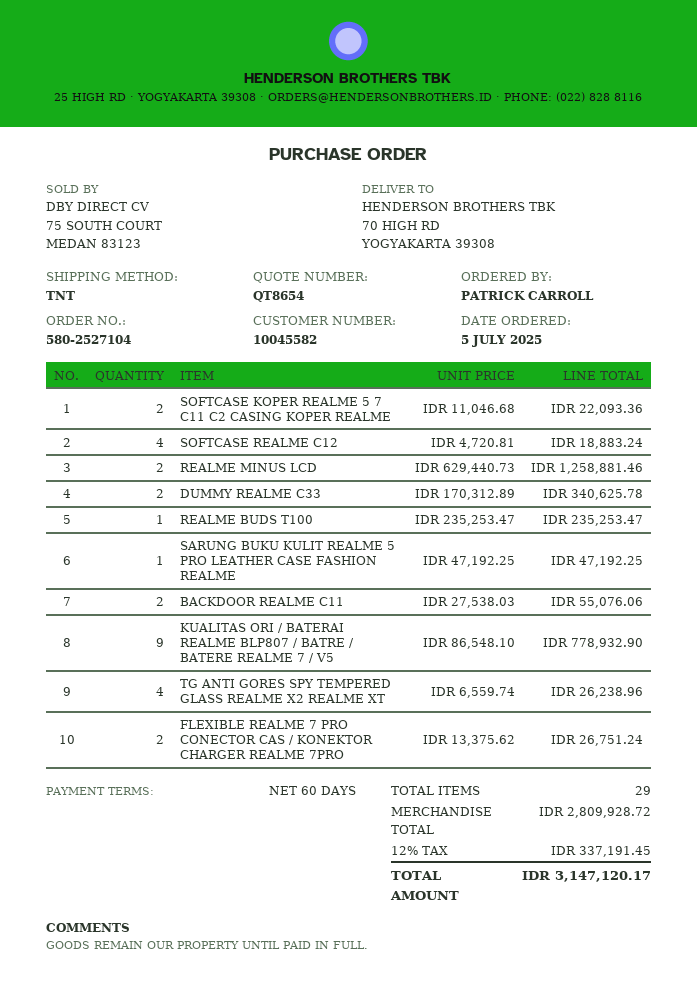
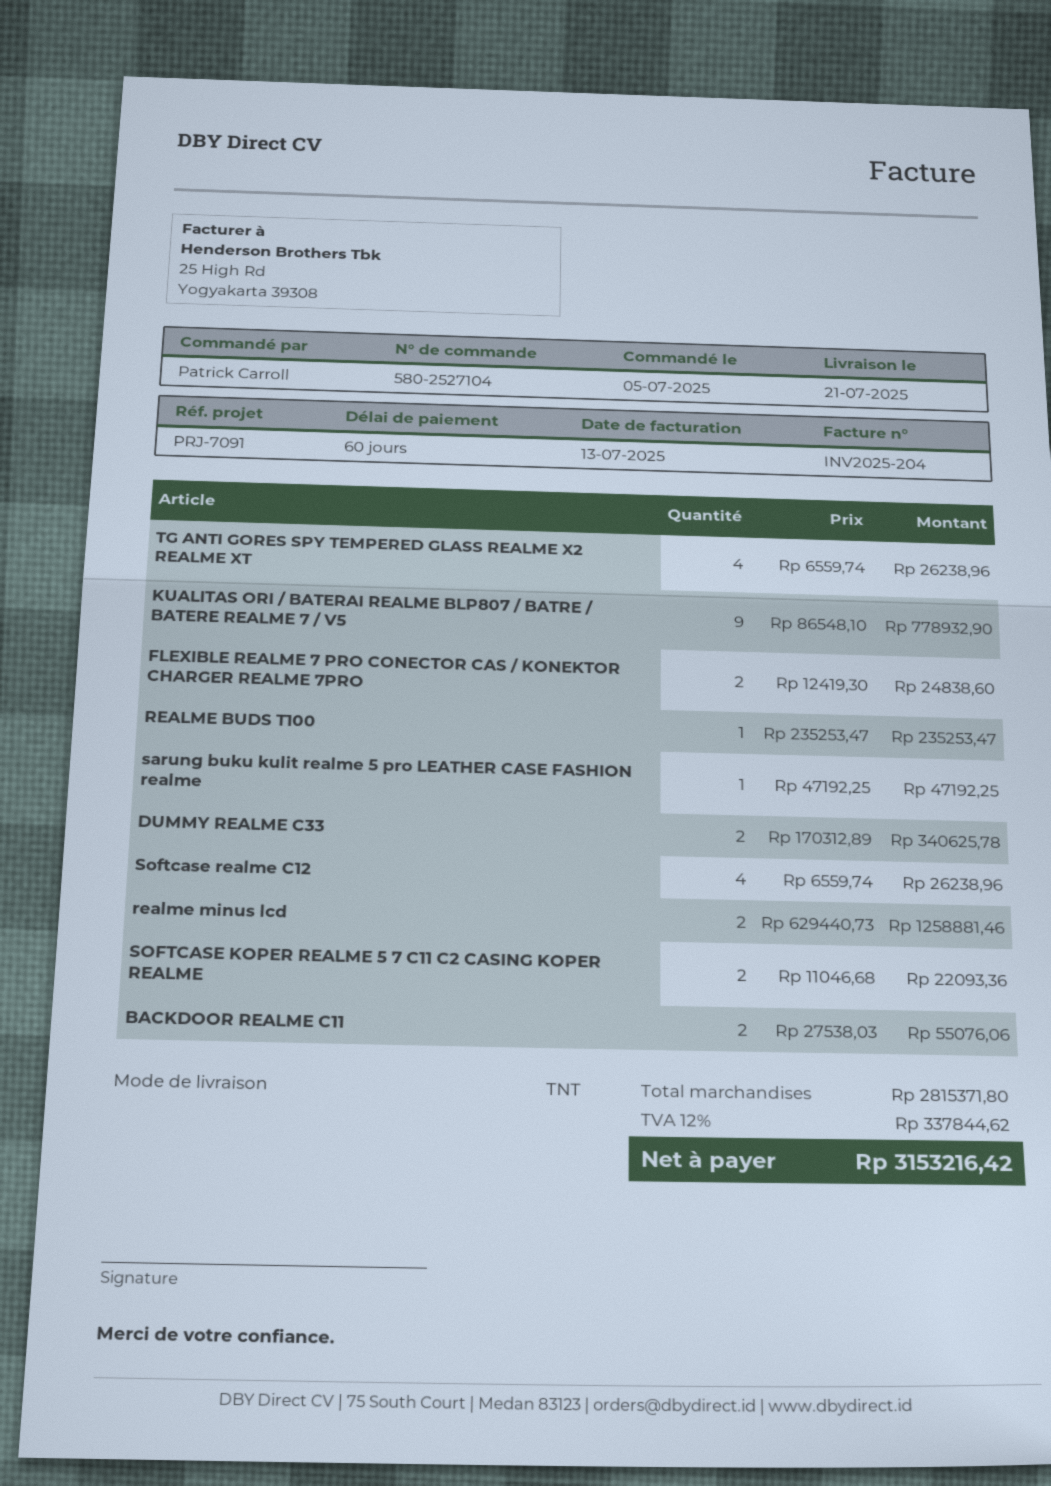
SOFTCASE REALME C12: 4 x 4720.81 = 18883.24 -> 4 x 6559.74 = 26238.96
FLEXIBLE REALME 7 PRO CONECTOR CAS / KONEKTOR CHARGER REALME 7PRO: 2 x 13375.62 = 26751.24 -> 2 x 12419.30 = 24838.60
subtotal: 2809928.72 -> 2815371.80
tax: 12% = 337191.45 -> 12% = 337844.62
total: 3147120.17 -> 3153216.42

